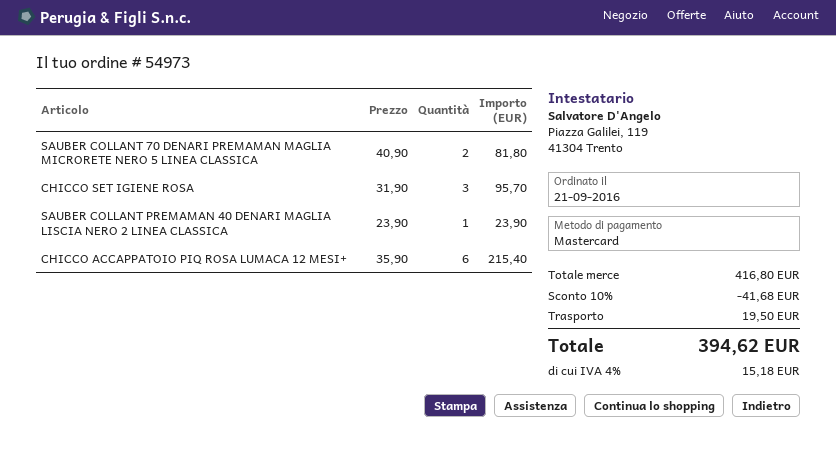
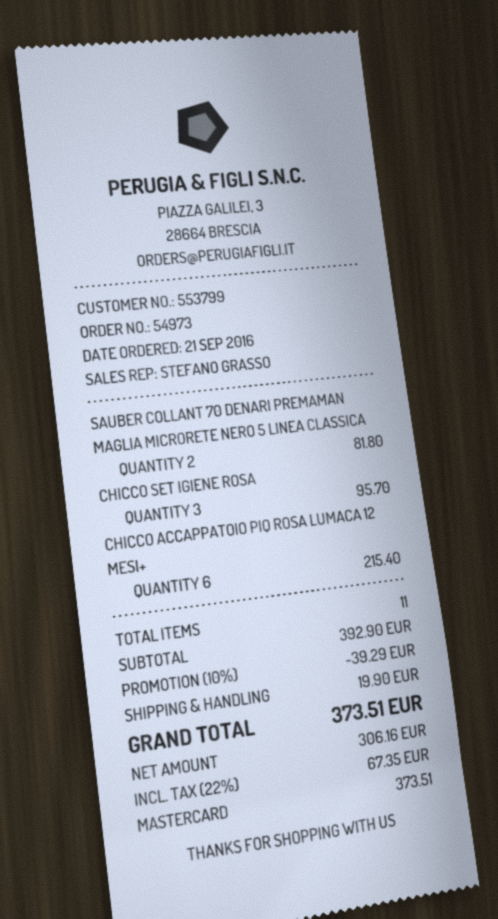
SAUBER COLLANT PREMAMAN 40 DENARI MAGLIA LISCIA NERO 2 LINEA CLASSICA: 1 for 23.90 -> none
subtotal: 416.80 -> 392.90
discount: 10% = 41.68 -> 10% = 39.29
shipping: 19.50 -> 19.90
tax: 4% = 15.18 -> 22% = 67.35
total: 394.62 -> 373.51

